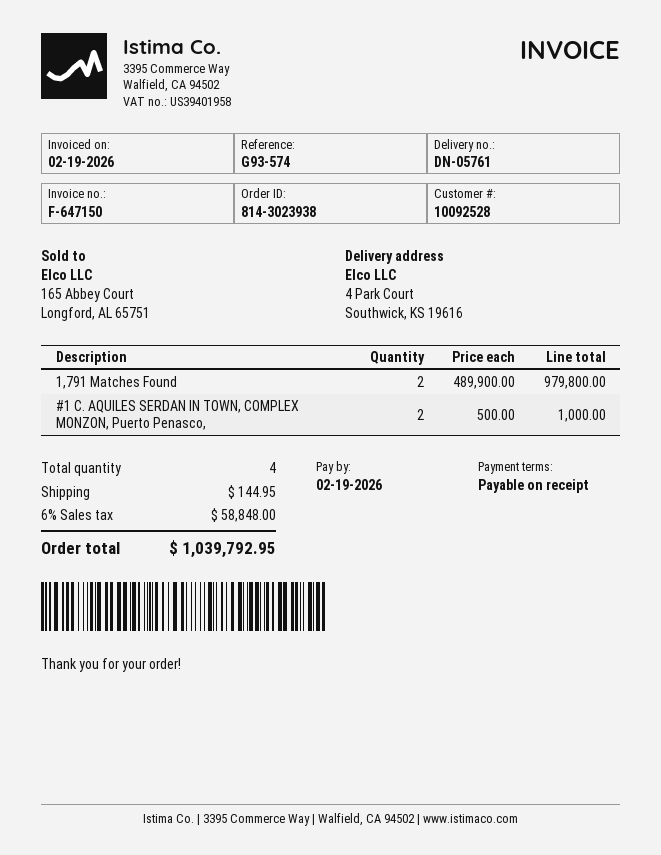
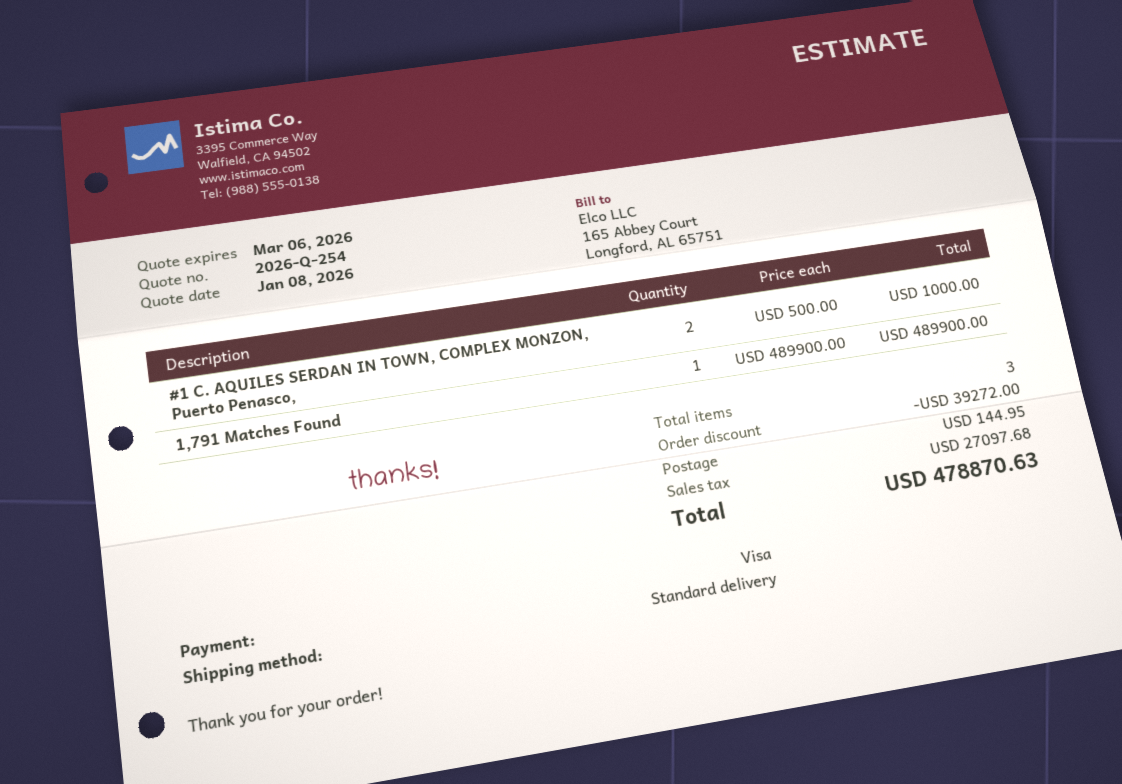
1,791 Matches Found: 2 x 489900.00 = 979800.00 -> 1 x 489900.00 = 489900.00
total quantity: 4 -> 3
discount: none -> 39272.00
tax: 58848.00 -> 27097.68
total: 1039792.95 -> 478870.63

